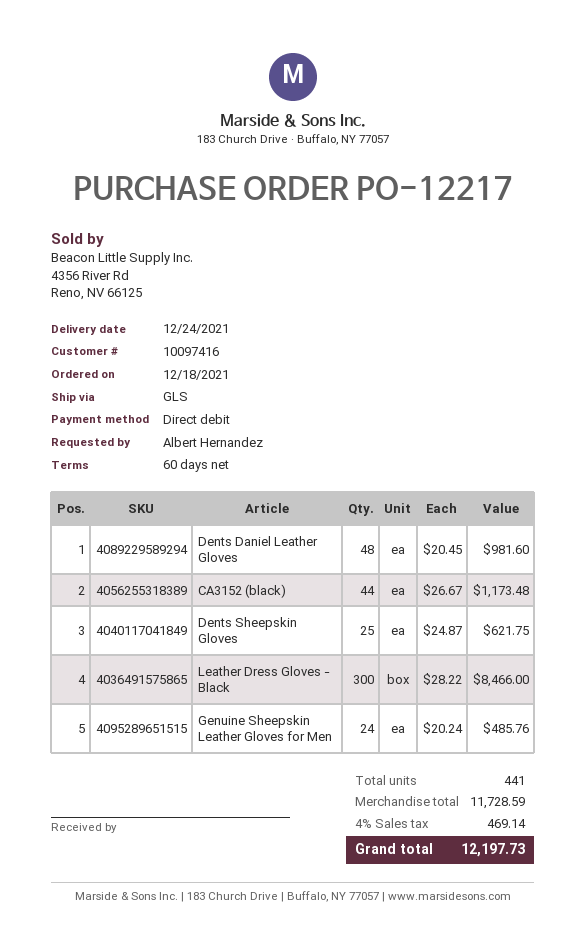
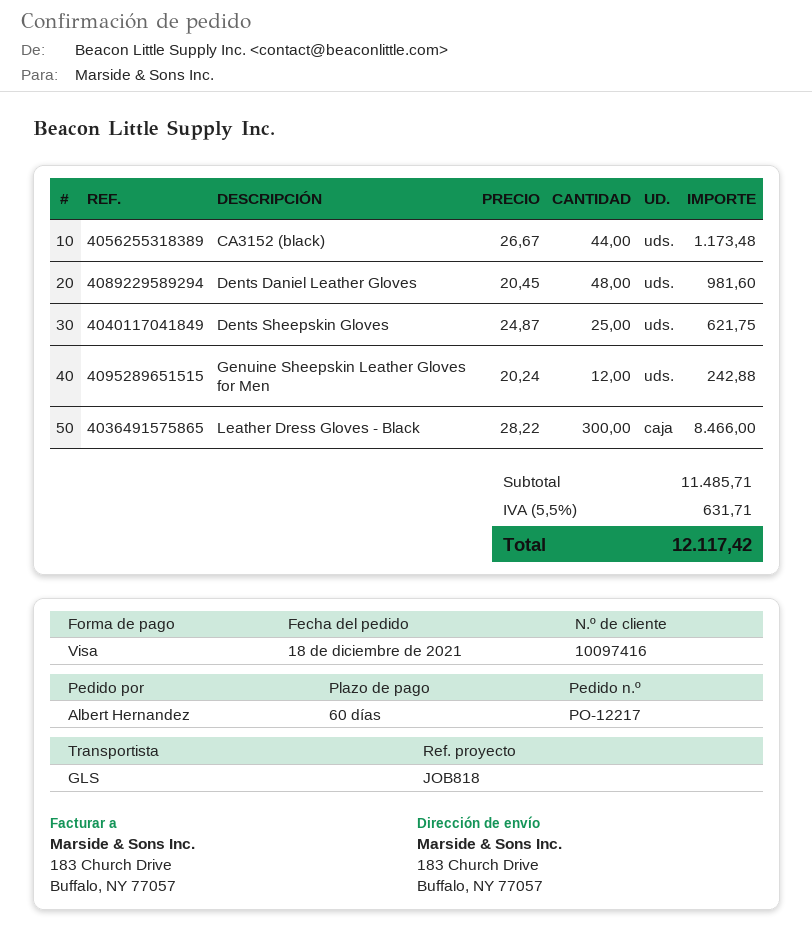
payment method: direct debit -> Visa
Genuine Sheepskin Leather Gloves for Men: 24 x 20.24 = 485.76 -> 12 x 20.24 = 242.88
subtotal: 11728.59 -> 11485.71
tax: 4% = 469.14 -> 5.5% = 631.71
total: 12197.73 -> 12117.42

